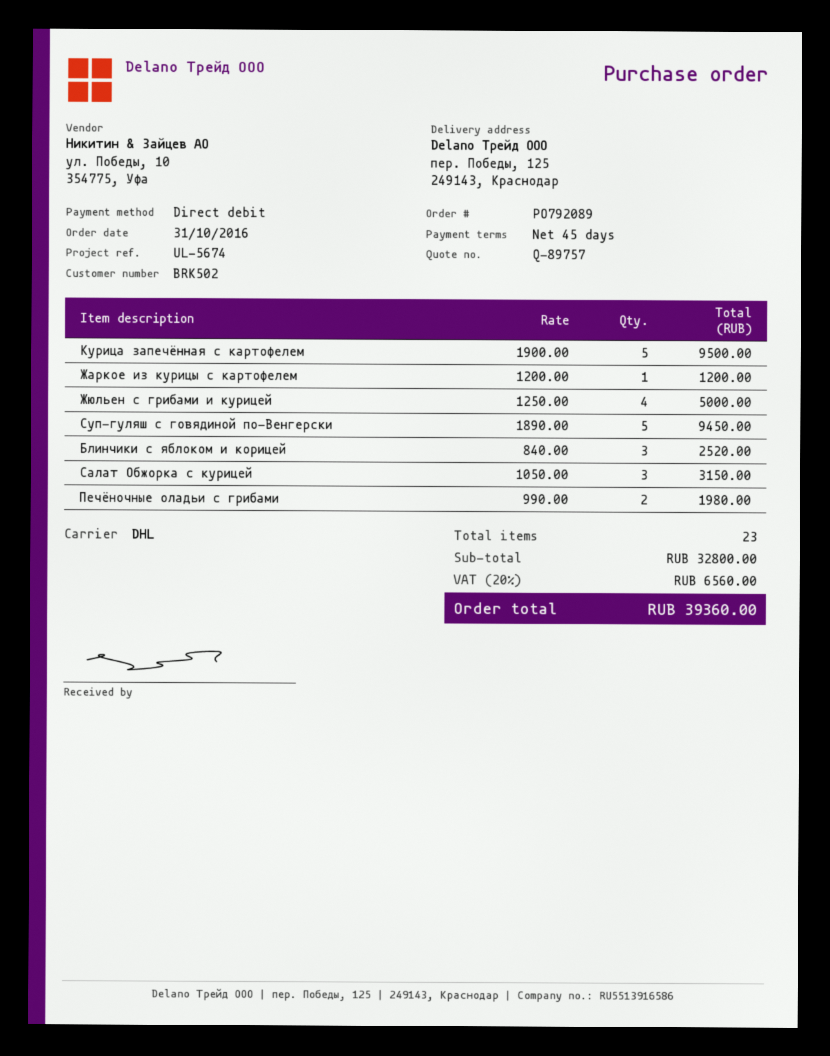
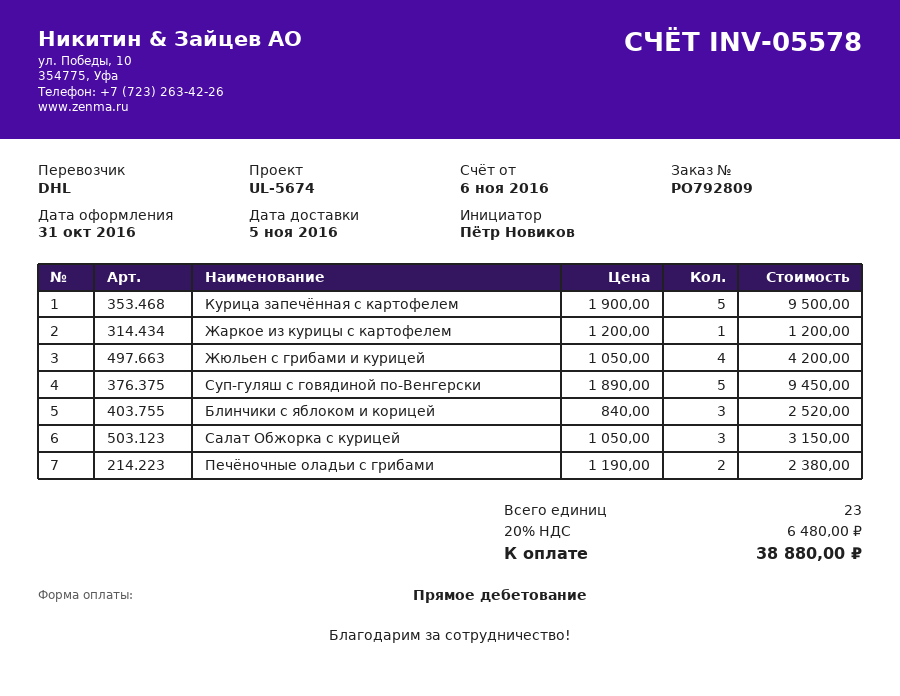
order number: PO792089 -> PO792809
Жюльен с грибами и курицей: 4 x 1250.00 = 5000.00 -> 4 x 1050.00 = 4200.00
Печёночные оладьи с грибами: 2 x 990.00 = 1980.00 -> 2 x 1190.00 = 2380.00
tax: 20% = 6560.00 -> 20% = 6480.00
total: 39360.00 -> 38880.00

